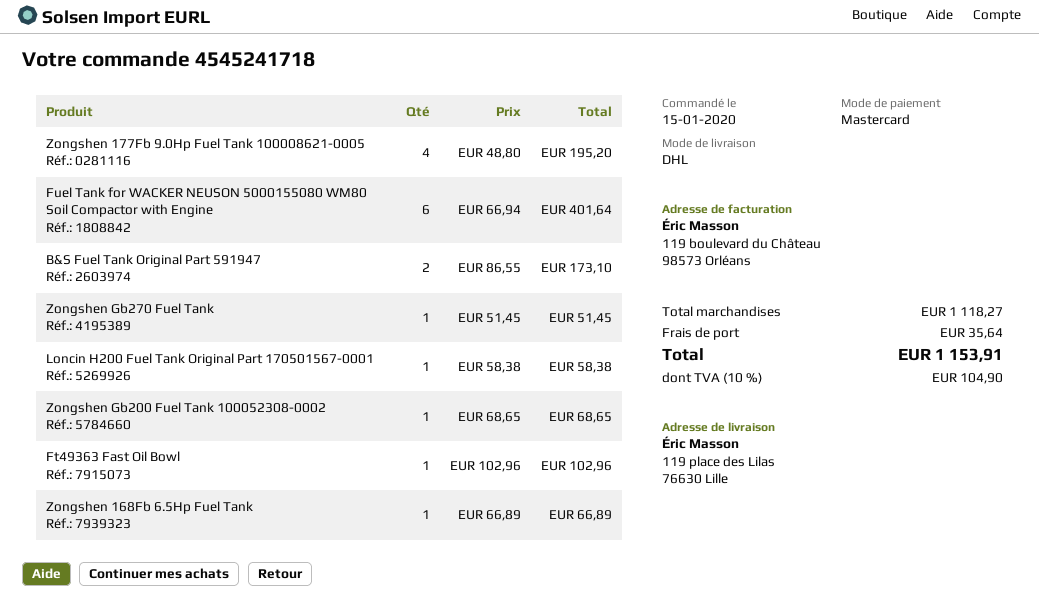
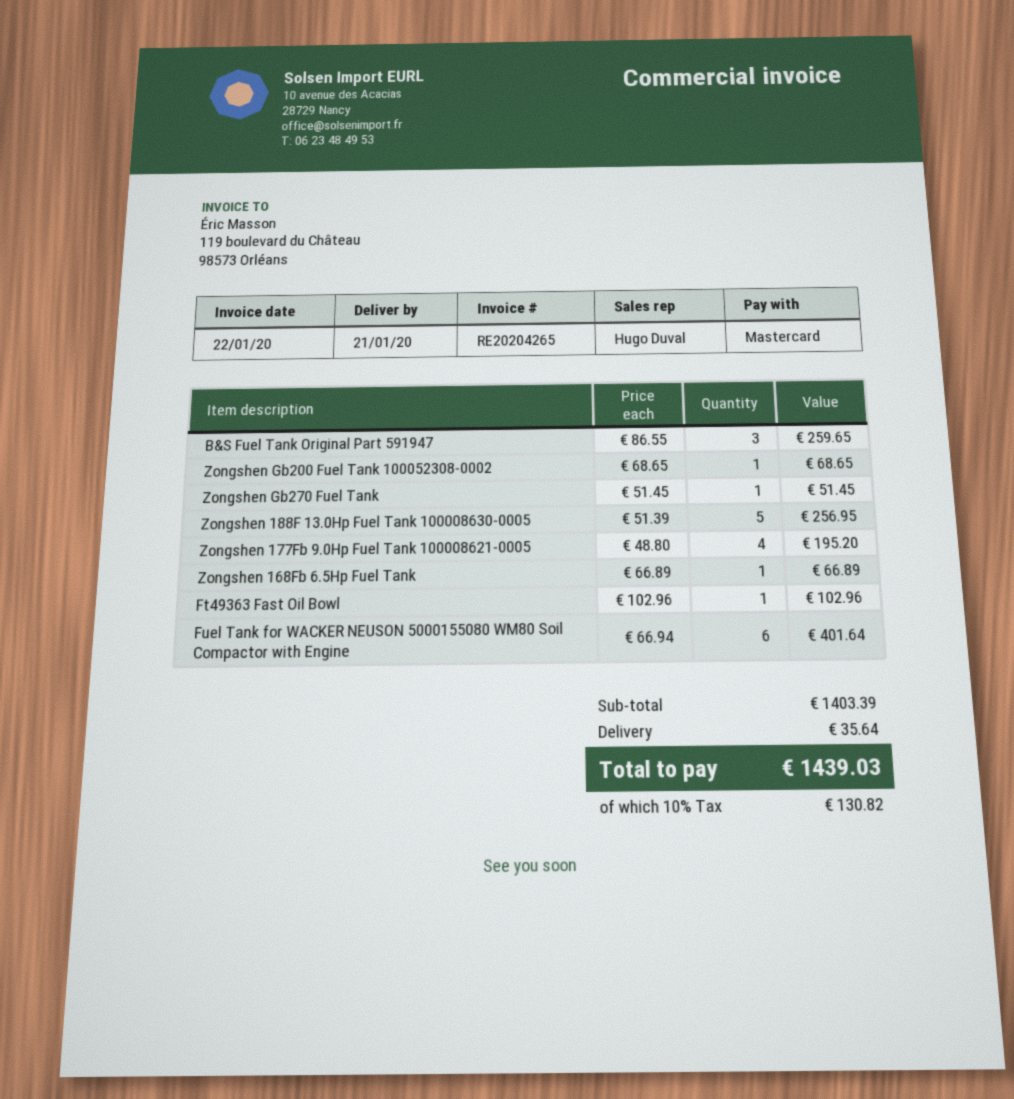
B&S Fuel Tank Original Part 591947: 2 x 86.55 = 173.10 -> 3 x 86.55 = 259.65
Loncin H200 Fuel Tank Original Part 170501567-0001: 1 x 58.38 = 58.38 -> none
Zongshen 188F 13.0Hp Fuel Tank 100008630-0005: none -> 5 x 51.39 = 256.95
subtotal: 1118.27 -> 1403.39
tax: 10% = 104.90 -> 10% = 130.82
total: 1153.91 -> 1439.03

